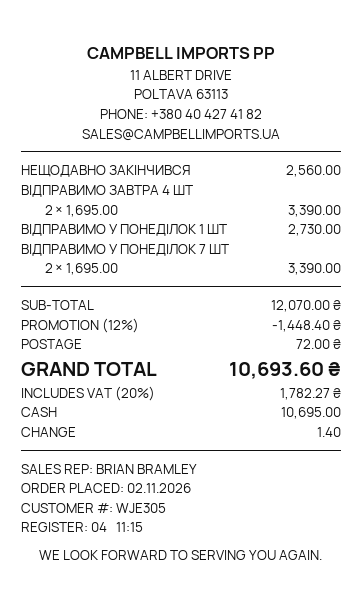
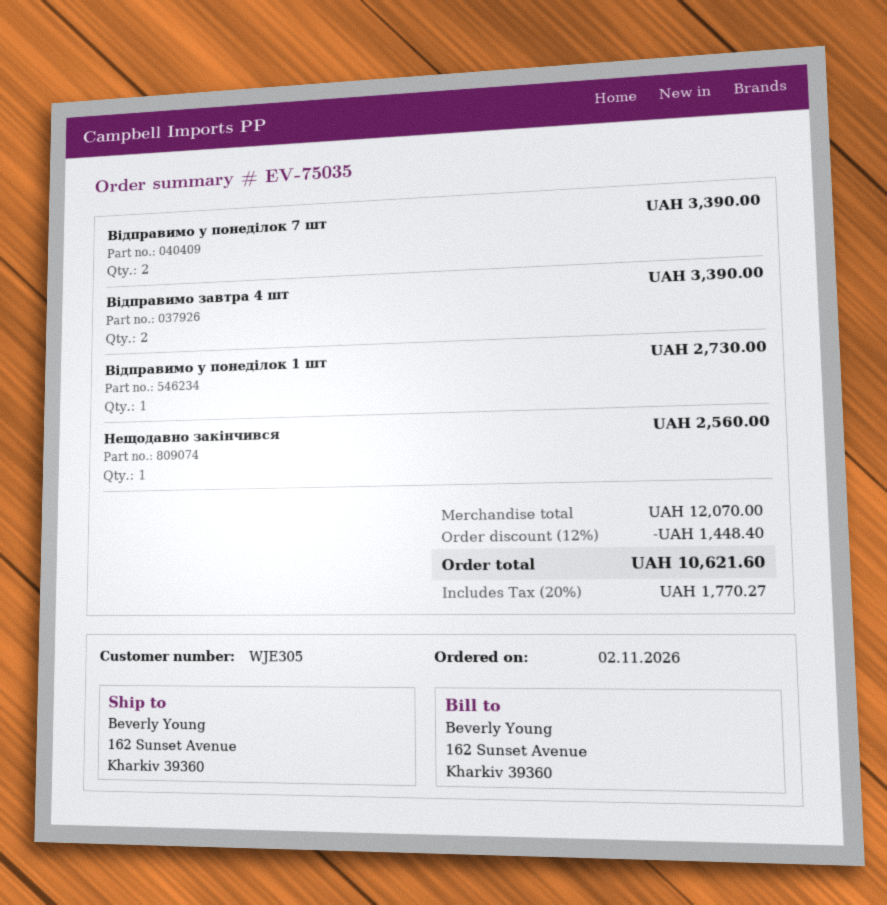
shipping: 72.00 -> none
tax: 20% = 1782.27 -> 20% = 1770.27
total: 10693.60 -> 10621.60

